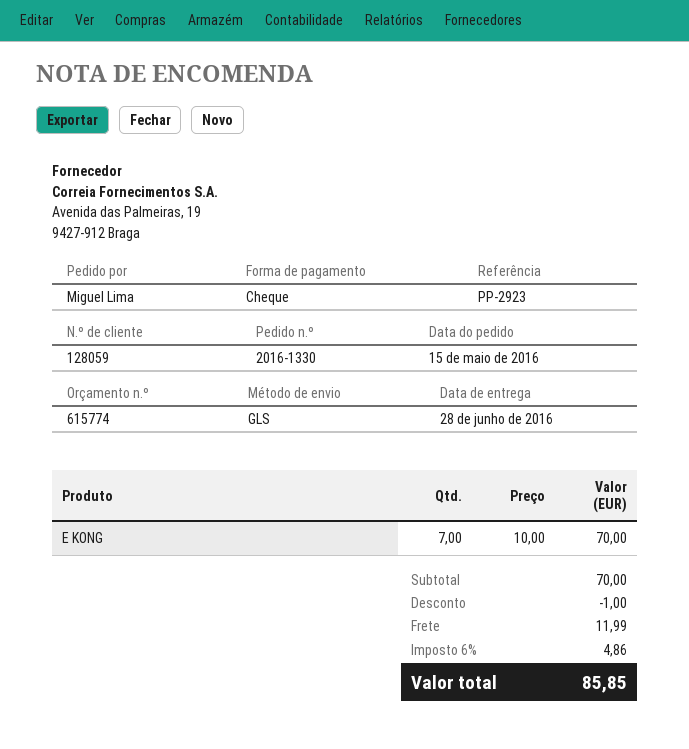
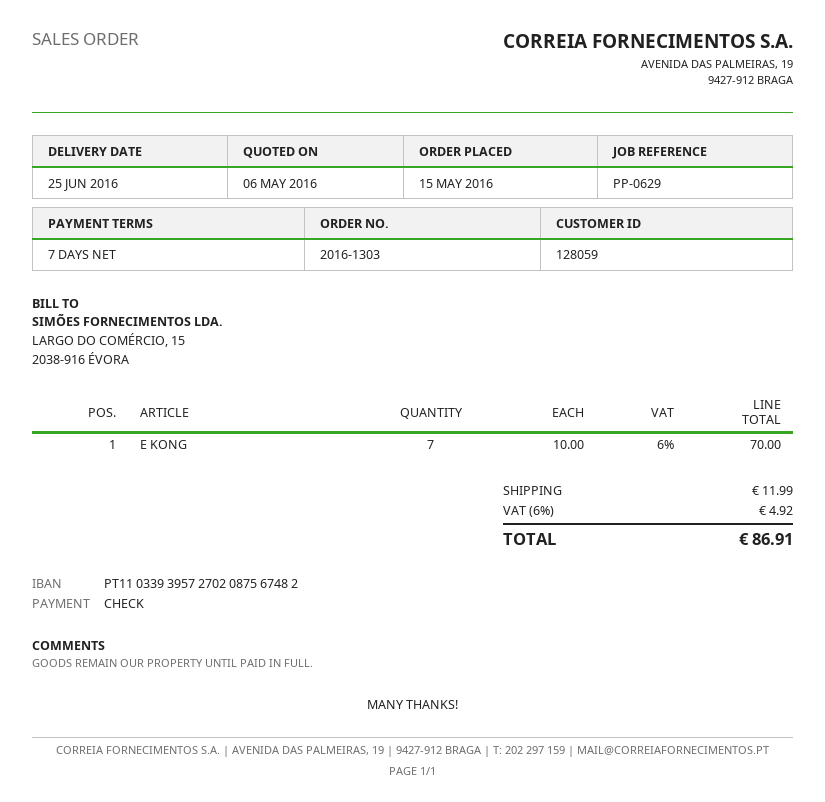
order number: 2016-1330 -> 2016-1303
delivery date: 2016-06-28 -> 2016-06-25
reference: PP-2923 -> PP-0629
discount: 1.00 -> none
tax: 6% = 4.86 -> 6% = 4.92
total: 85.85 -> 86.91

